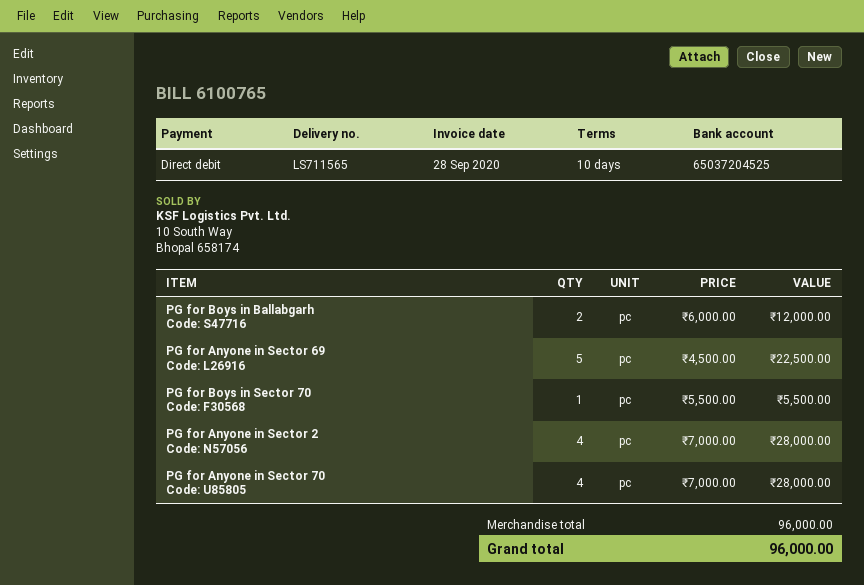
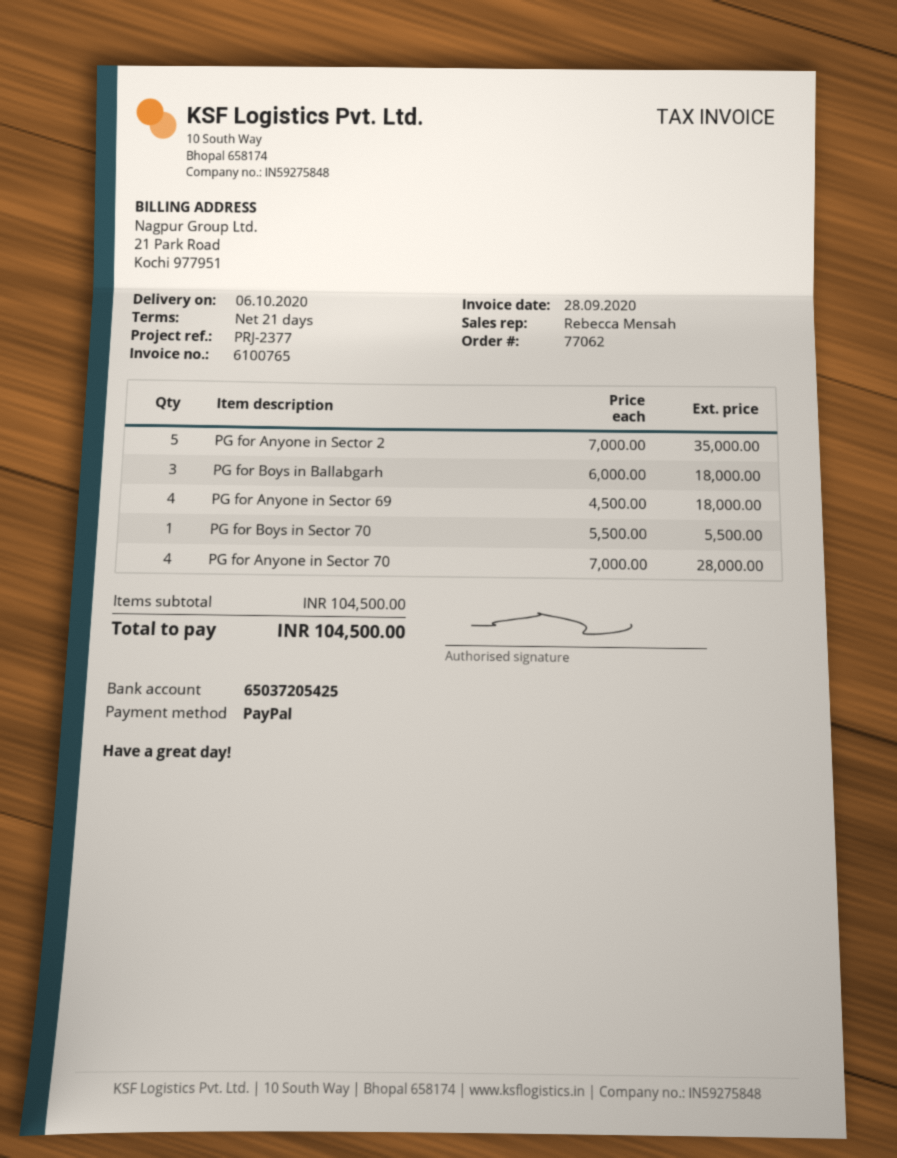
payment terms: 10 days -> 21 days
payment method: direct debit -> PayPal
bank account: 65037204525 -> 65037205425
PG for Boys in Ballabgarh: 2 x 6000.00 = 12000.00 -> 3 x 6000.00 = 18000.00
PG for Anyone in Sector 69: 5 x 4500.00 = 22500.00 -> 4 x 4500.00 = 18000.00
PG for Anyone in Sector 2: 4 x 7000.00 = 28000.00 -> 5 x 7000.00 = 35000.00
subtotal: 96000.00 -> 104500.00
total: 96000.00 -> 104500.00

